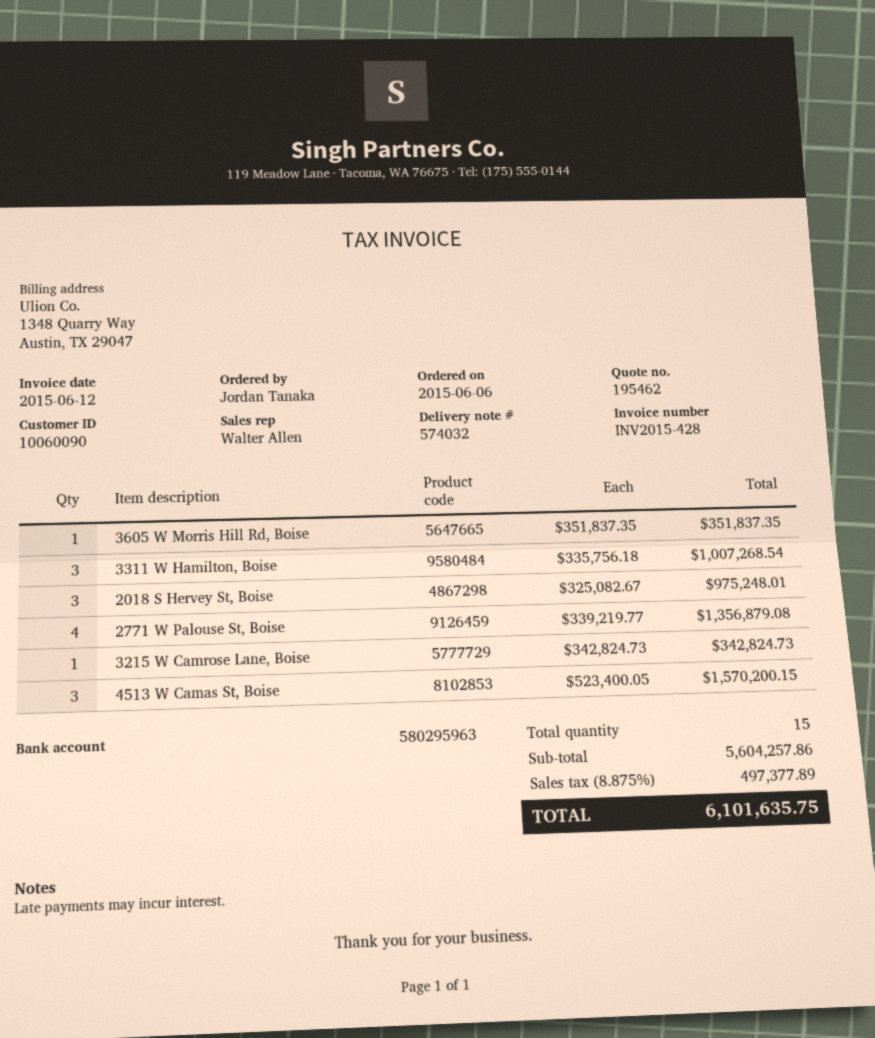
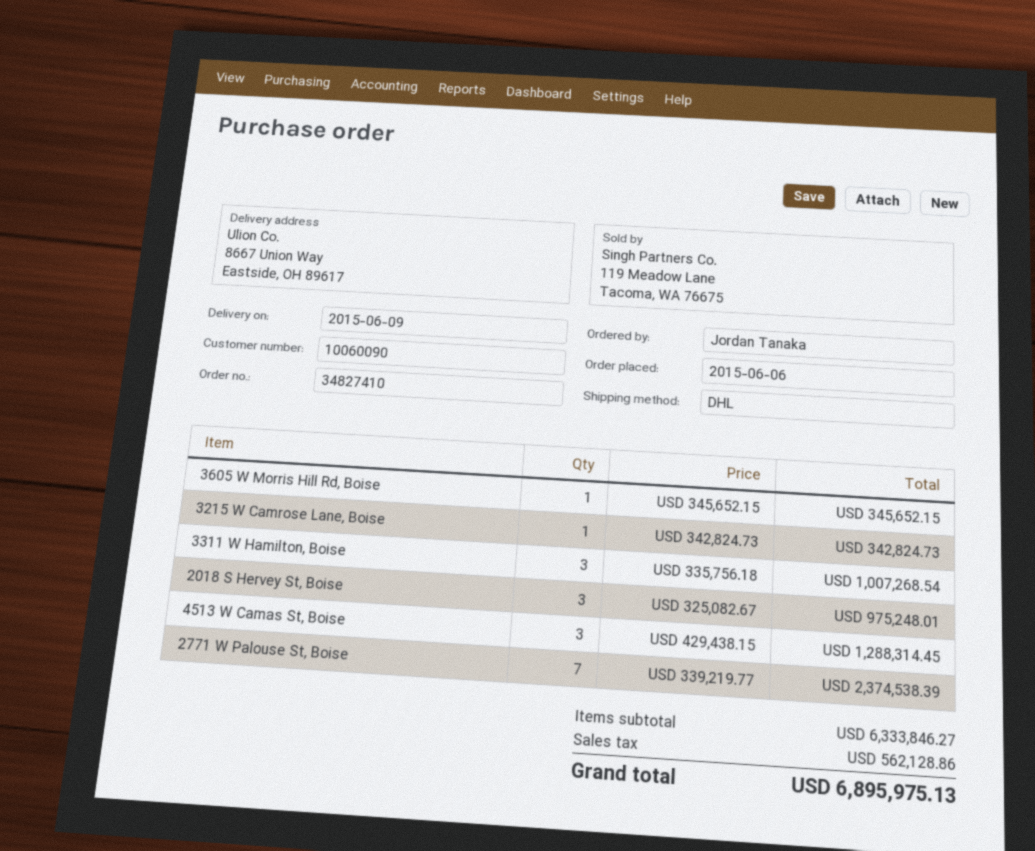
3605 W Morris Hill Rd, Boise: 1 x 351837.35 = 351837.35 -> 1 x 345652.15 = 345652.15
2771 W Palouse St, Boise: 4 x 339219.77 = 1356879.08 -> 7 x 339219.77 = 2374538.39
4513 W Camas St, Boise: 3 x 523400.05 = 1570200.15 -> 3 x 429438.15 = 1288314.45
subtotal: 5604257.86 -> 6333846.27
tax: 497377.89 -> 562128.86
total: 6101635.75 -> 6895975.13

